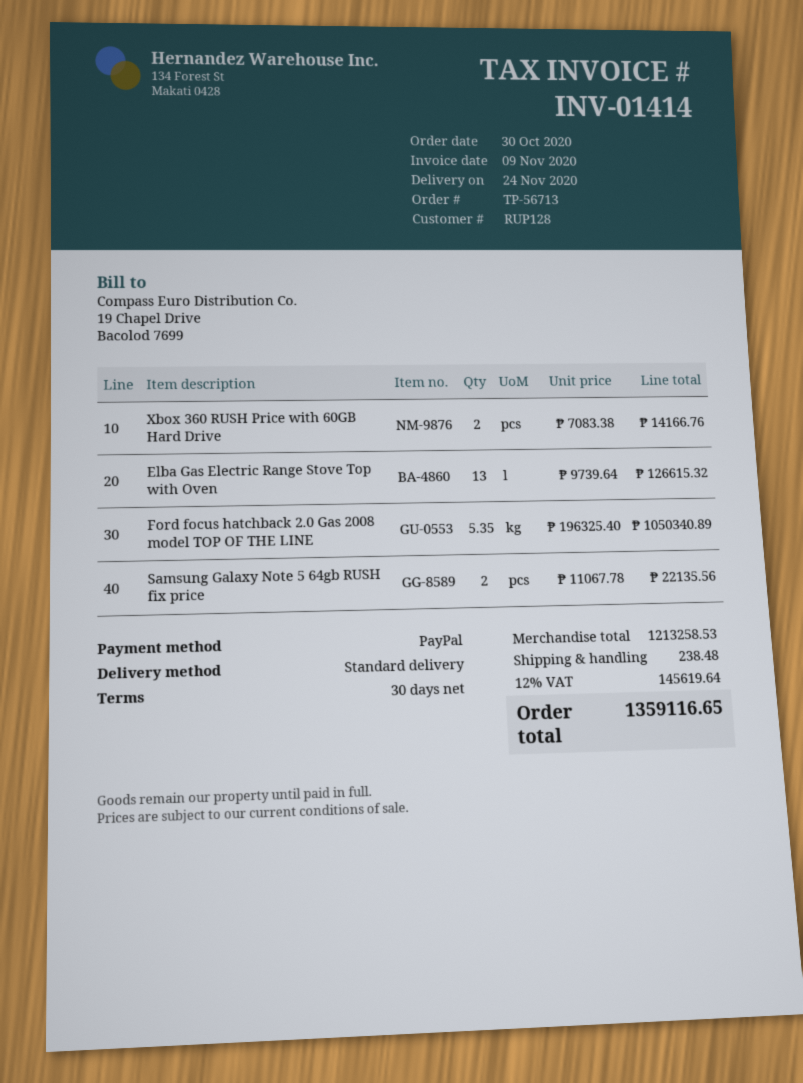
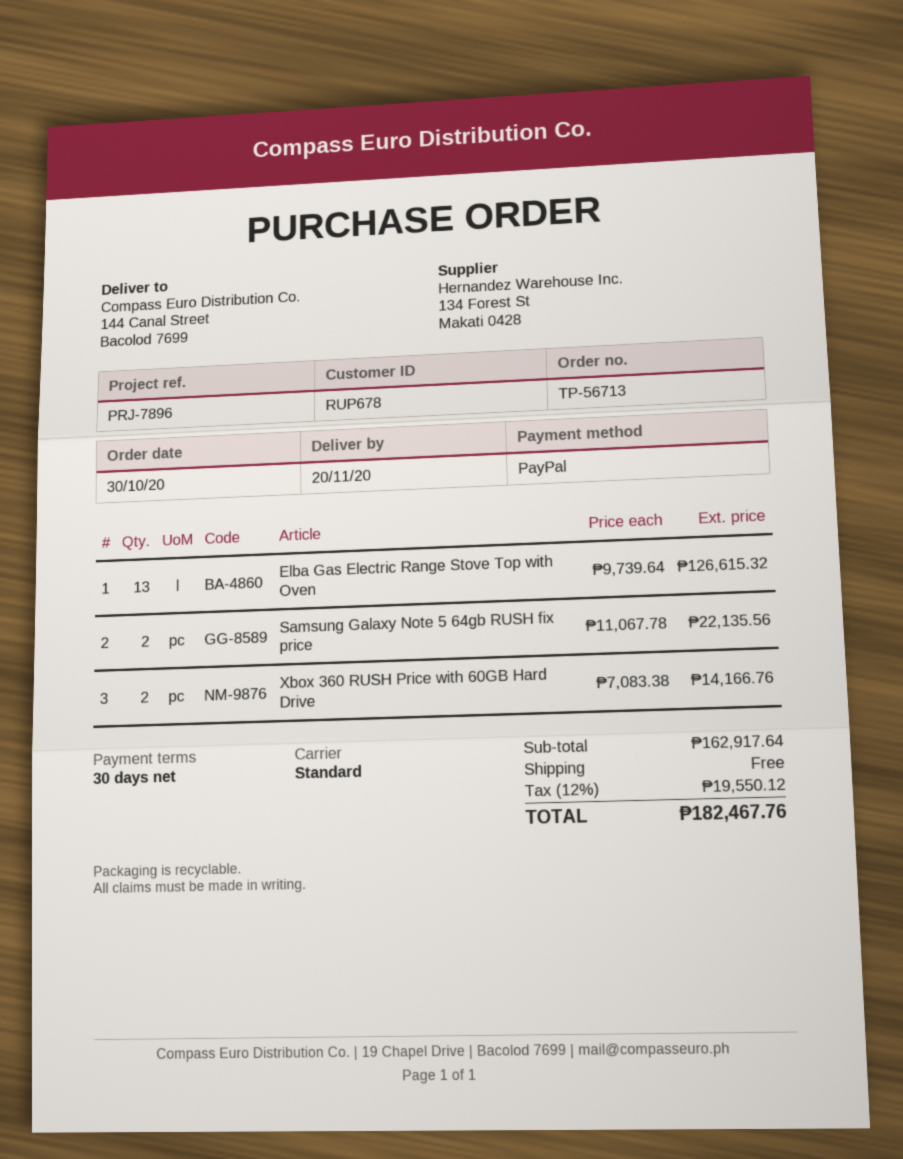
delivery date: 2020-11-24 -> 2020-11-20
customer number: RUP128 -> RUP678
Ford focus hatchback 2.0 Gas 2008 model TOP OF THE LINE: 5.35 x 196325.40 = 1050340.89 -> none
subtotal: 1213258.53 -> 162917.64
shipping: 238.48 -> 0.00
tax: 12% = 145619.64 -> 12% = 19550.12
total: 1359116.65 -> 182467.76

